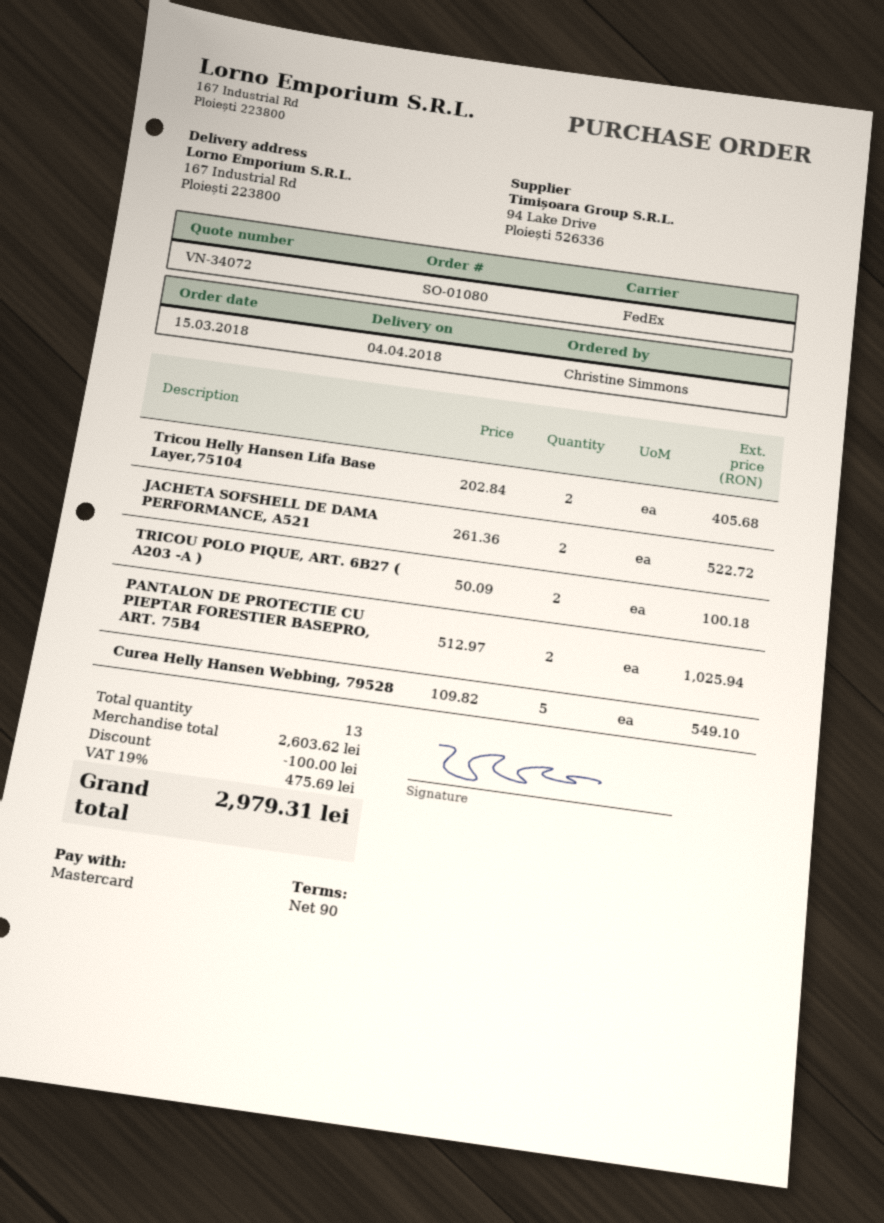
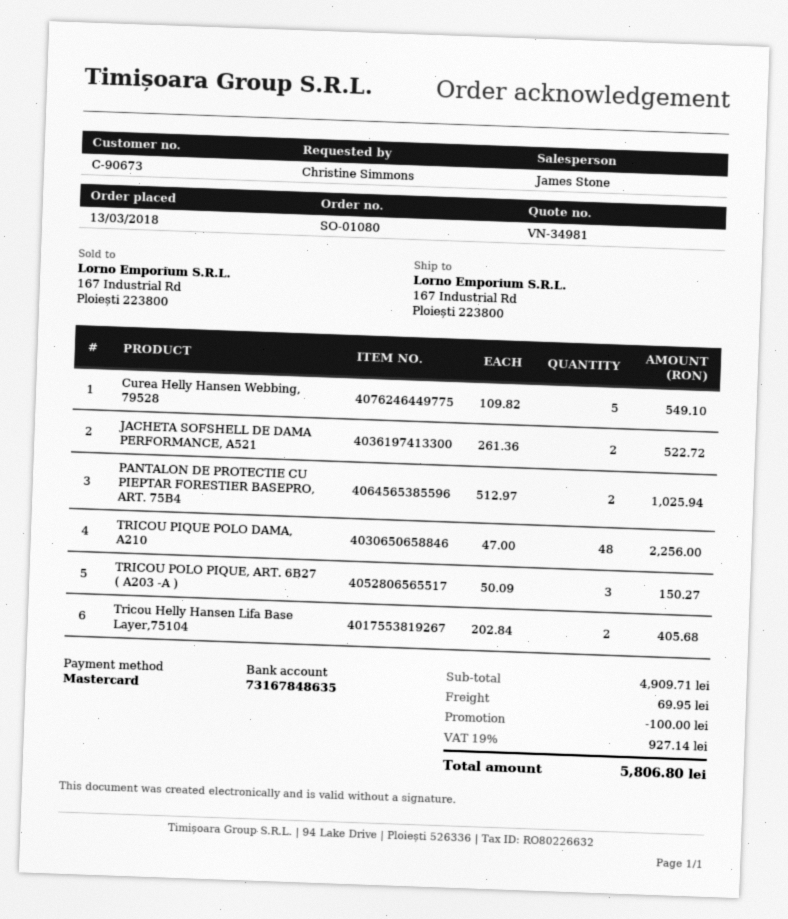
quote number: VN-34072 -> VN-34981
order date: 2018-03-15 -> 2018-03-13
TRICOU POLO PIQUE, ART. 6B27 ( A203 -A ): 2 x 50.09 = 100.18 -> 3 x 50.09 = 150.27
TRICOU PIQUE POLO DAMA, A210: none -> 48 x 47.00 = 2256.00
subtotal: 2603.62 -> 4909.71
shipping: none -> 69.95
tax: 19% = 475.69 -> 19% = 927.14
total: 2979.31 -> 5806.80

